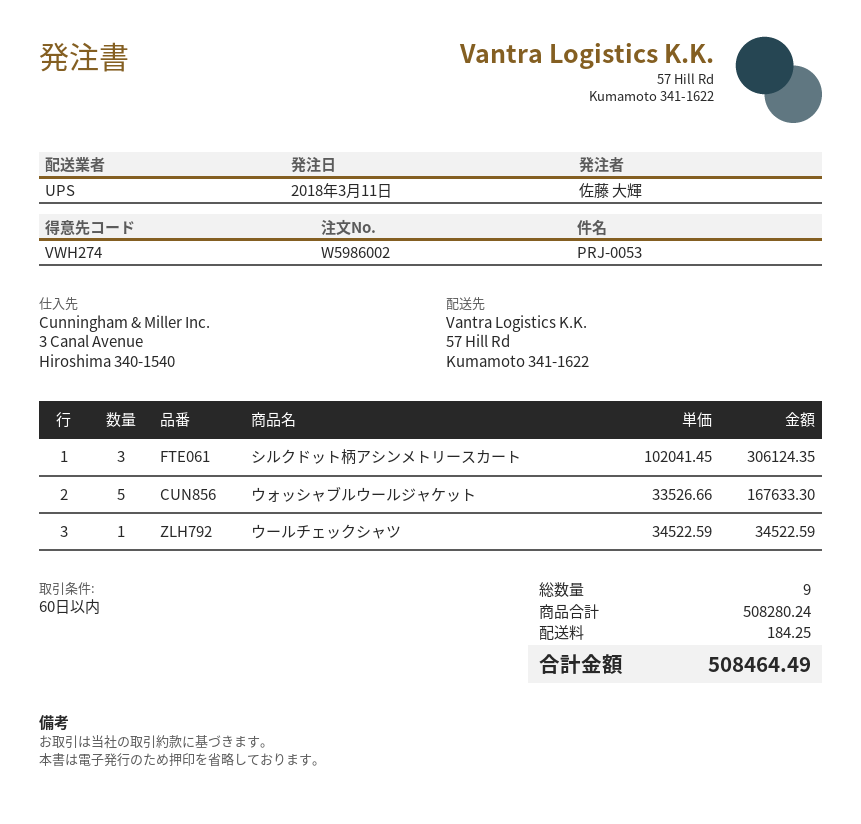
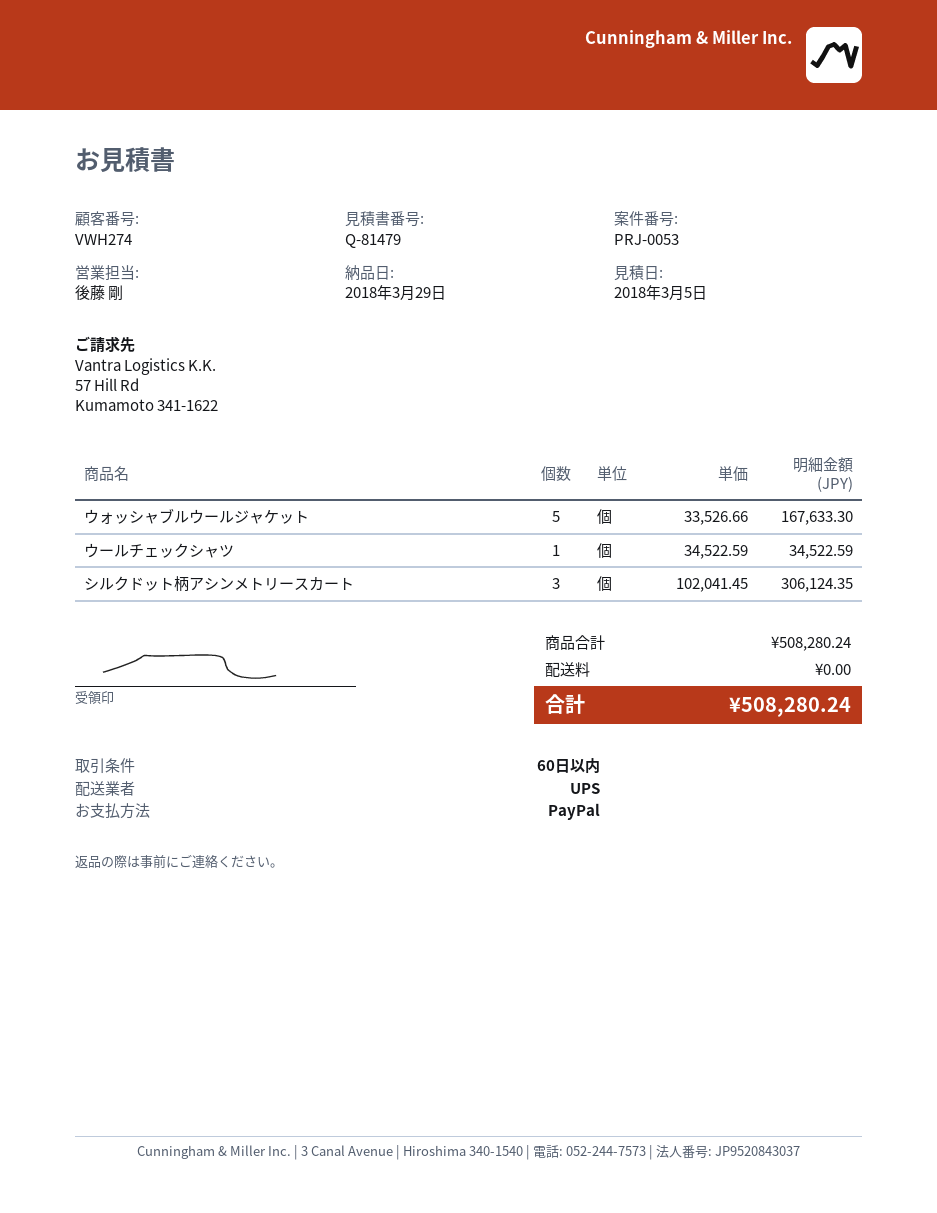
shipping: 184.25 -> 0.00
total: 508464.49 -> 508280.24

